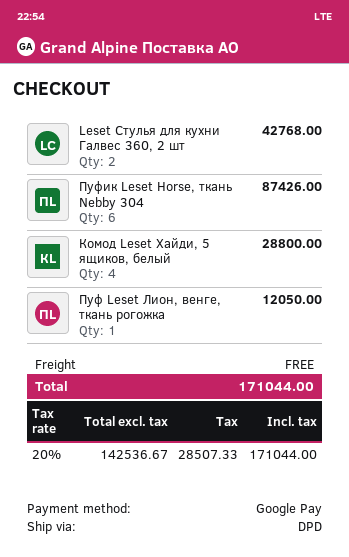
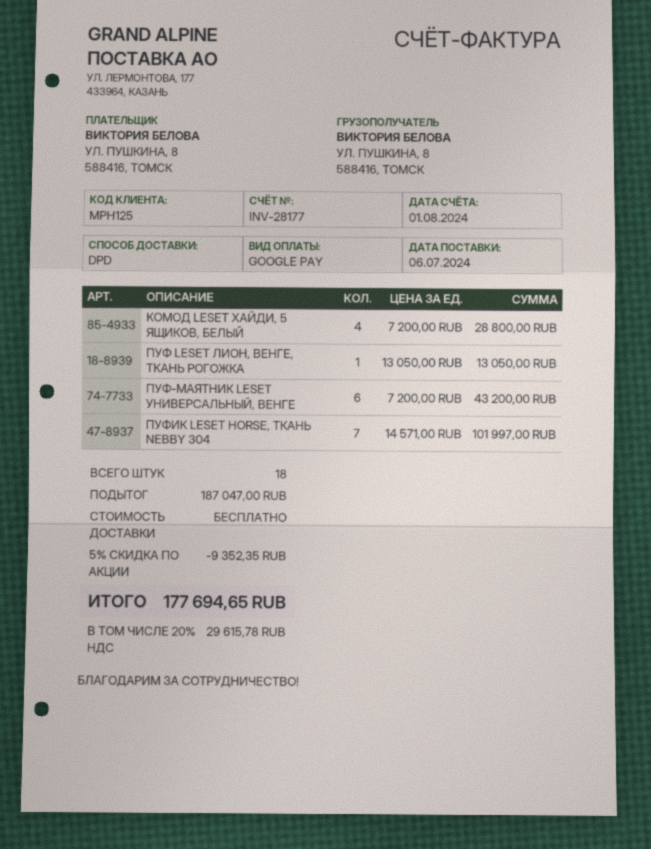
Leset Стулья для кухни Галвес 360, 2 шт: 2 for 42768.00 -> none
Пуфик Leset Horse, ткань Nebby 304: 6 for 87426.00 -> 7 for 101997.00
Пуф Leset Лион, венге, ткань рогожка: 1 for 12050.00 -> 1 for 13050.00
ПУФ-МАЯТНИК LESET УНИВЕРСАЛЬНЫЙ, ВЕНГЕ: none -> 6 for 43200.00
discount: none -> 5% = 9352.35
tax: 20% = 28507.33 -> 20% = 29615.78
total: 171044.00 -> 177694.65

